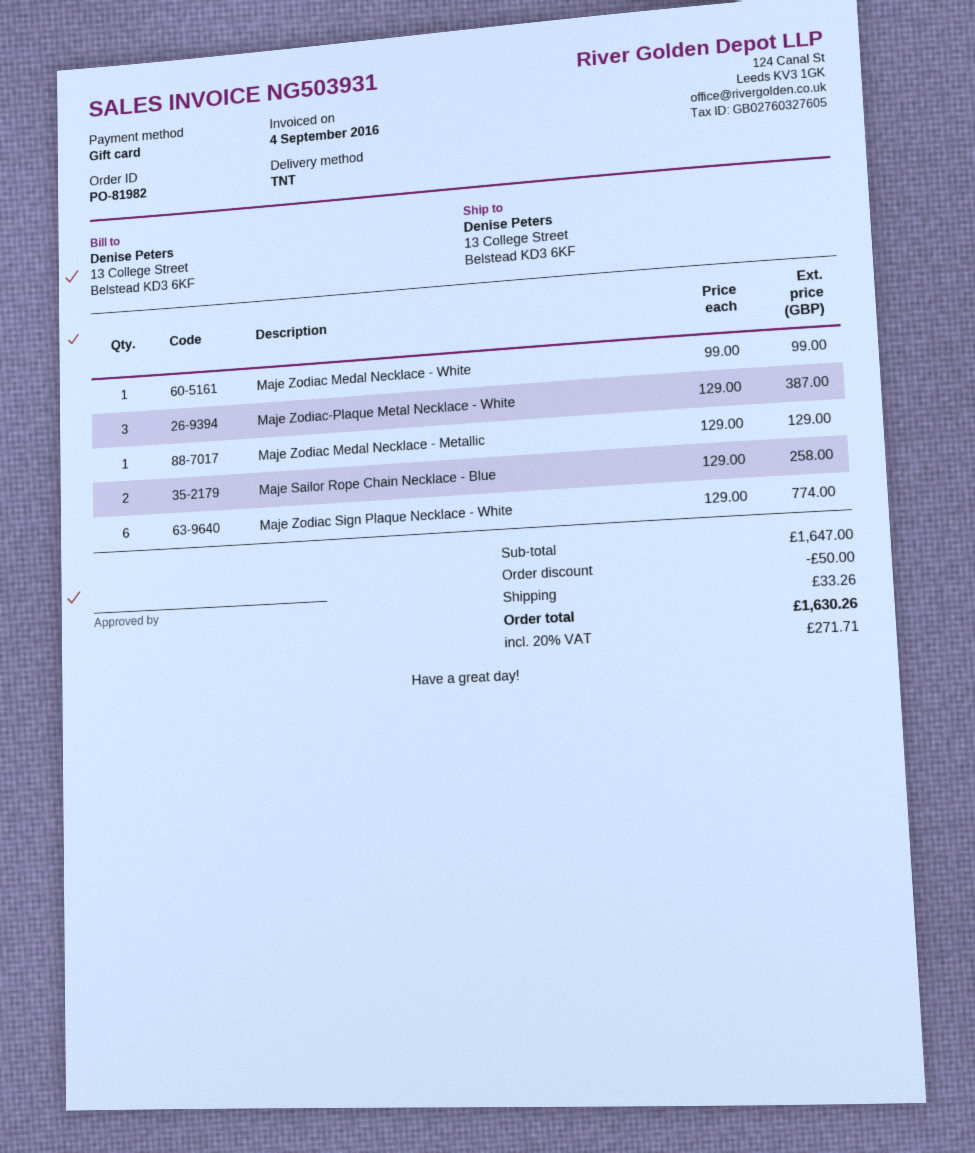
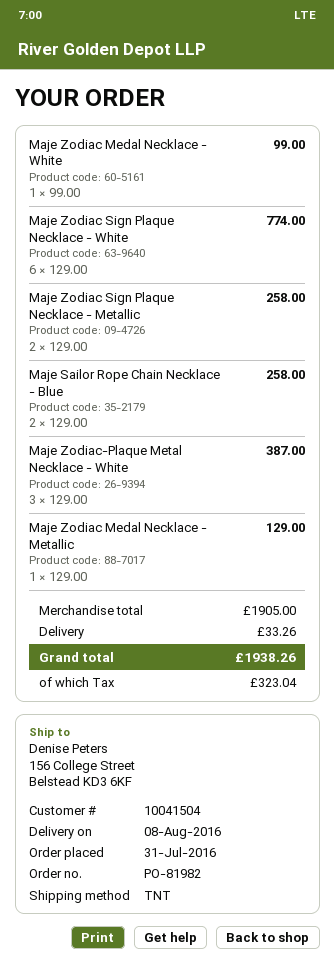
ship to: 13 College Street, Belstead KD3 6KF -> 156 College Street, Belstead KD3 6KF
Maje Zodiac Sign Plaque Necklace - Metallic: none -> 2 x 129.00 = 258.00
subtotal: 1647.00 -> 1905.00
discount: 50.00 -> none
tax: 271.71 -> 323.04
total: 1630.26 -> 1938.26

